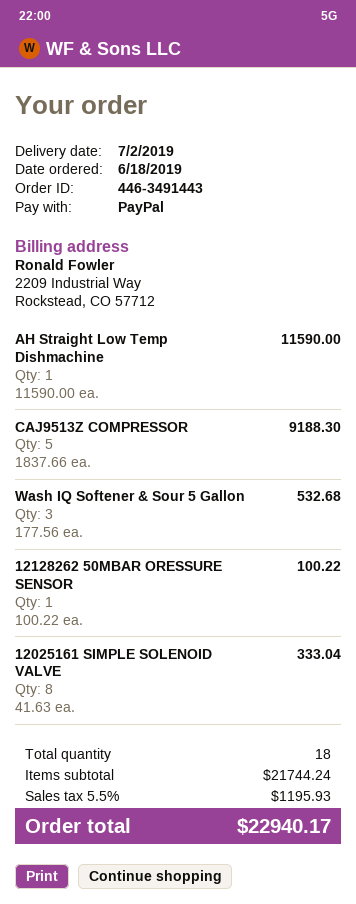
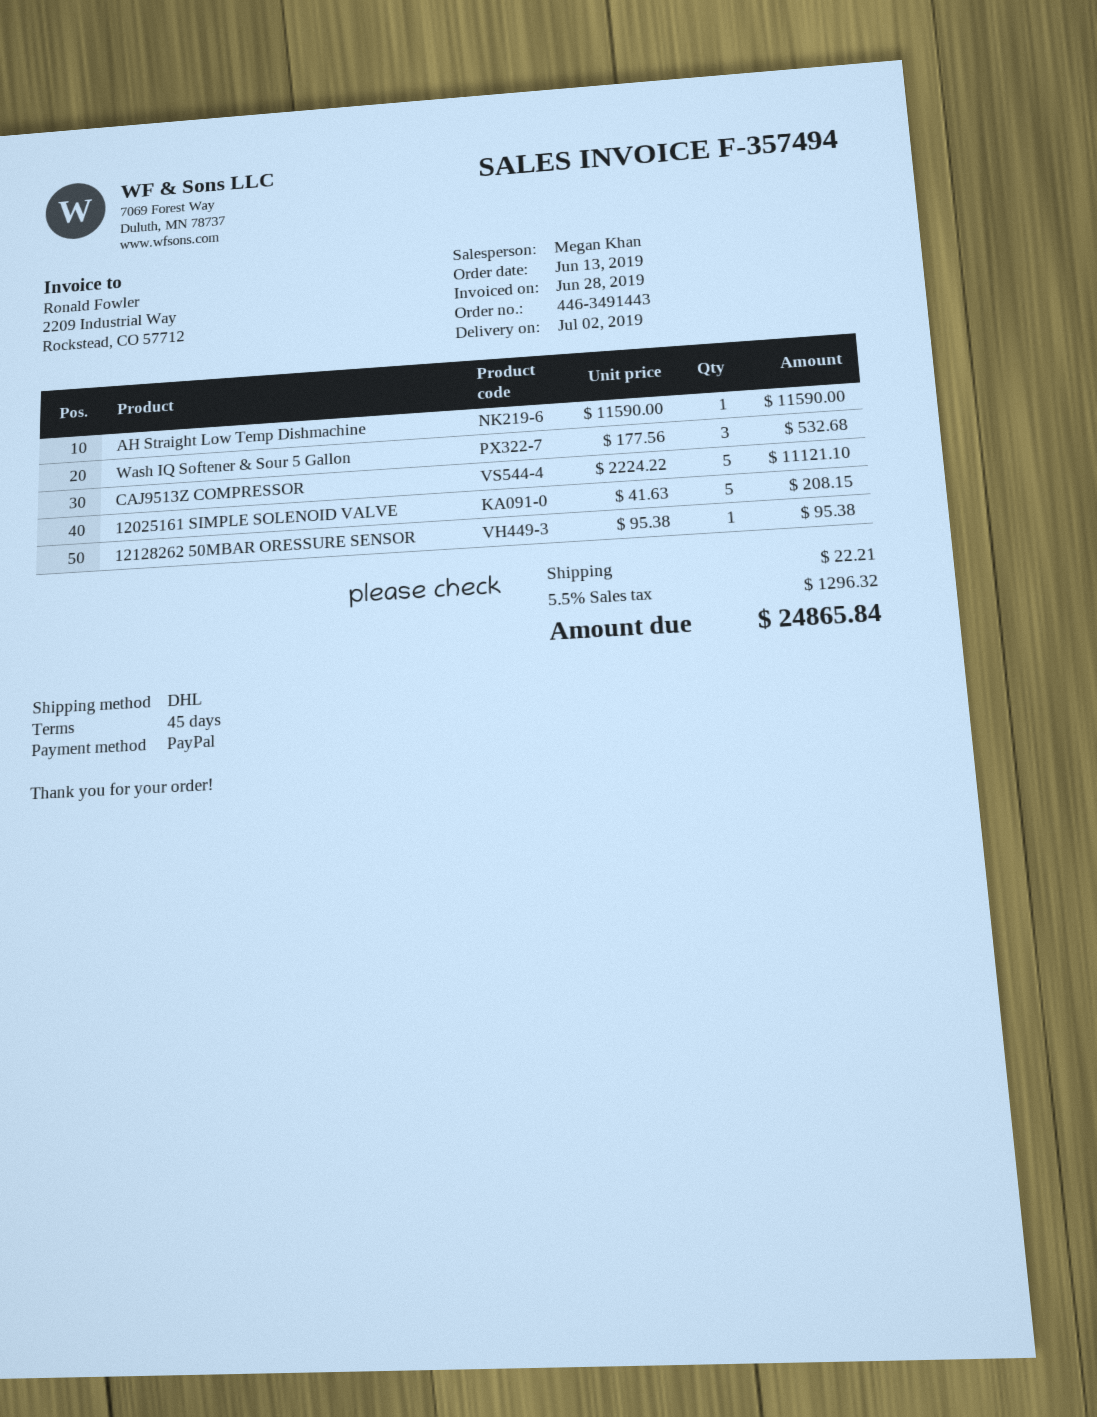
order date: 2019-06-18 -> 2019-06-13
CAJ9513Z COMPRESSOR: 5 x 1837.66 = 9188.30 -> 5 x 2224.22 = 11121.10
12128262 50MBAR ORESSURE SENSOR: 1 x 100.22 = 100.22 -> 1 x 95.38 = 95.38
12025161 SIMPLE SOLENOID VALVE: 8 x 41.63 = 333.04 -> 5 x 41.63 = 208.15
shipping: none -> 22.21
tax: 5.5% = 1195.93 -> 5.5% = 1296.32
total: 22940.17 -> 24865.84

